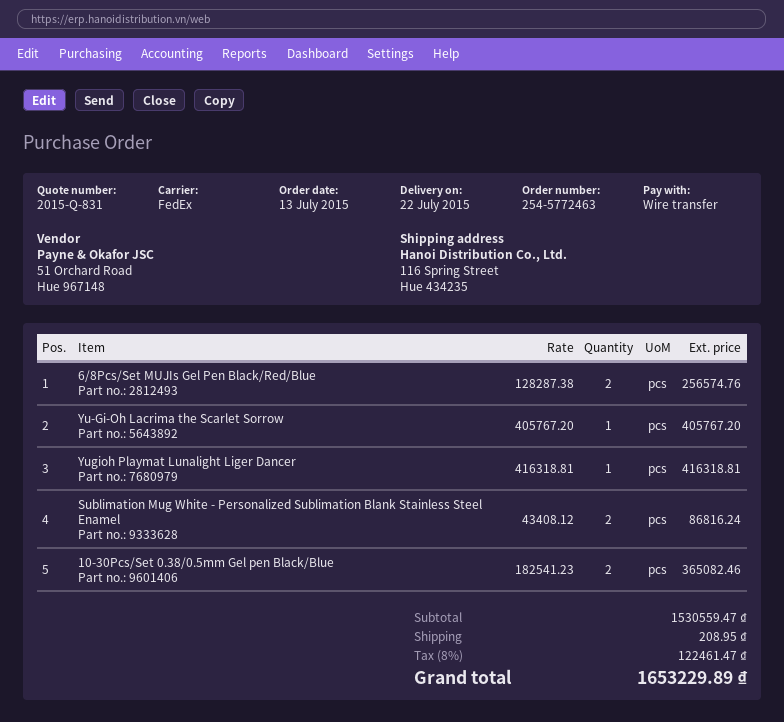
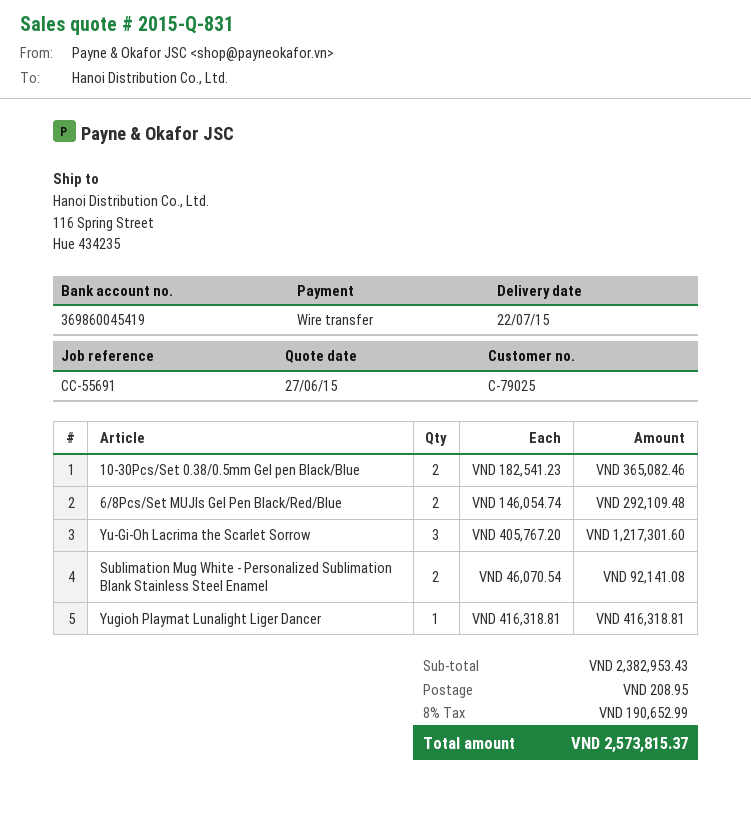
6/8Pcs/Set MUJIs Gel Pen Black/Red/Blue: 2 x 128287.38 = 256574.76 -> 2 x 146054.74 = 292109.48
Yu-Gi-Oh Lacrima the Scarlet Sorrow: 1 x 405767.20 = 405767.20 -> 3 x 405767.20 = 1217301.60
Sublimation Mug White - Personalized Sublimation Blank Stainless Steel Enamel: 2 x 43408.12 = 86816.24 -> 2 x 46070.54 = 92141.08
subtotal: 1530559.47 -> 2382953.43
tax: 8% = 122461.47 -> 8% = 190652.99
total: 1653229.89 -> 2573815.37

